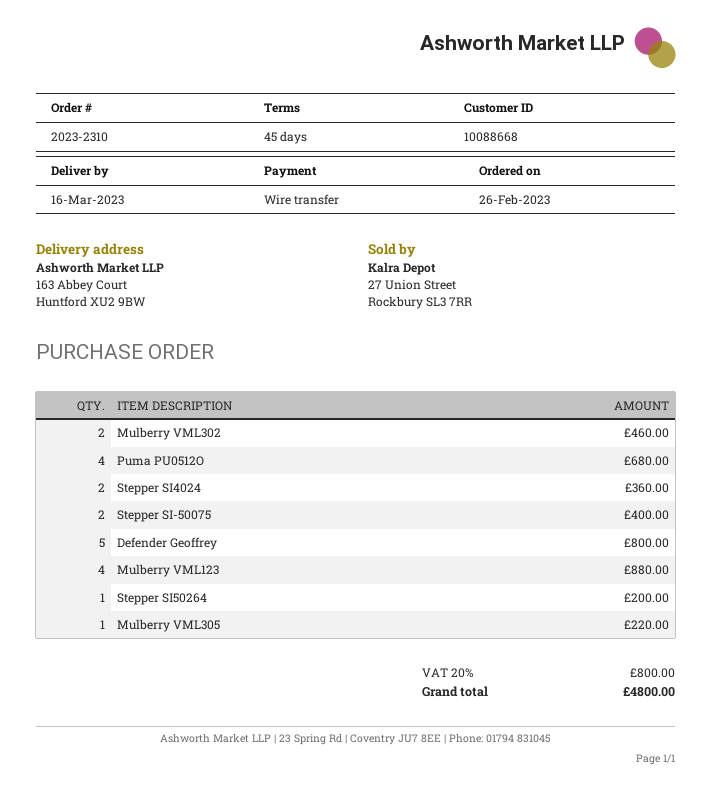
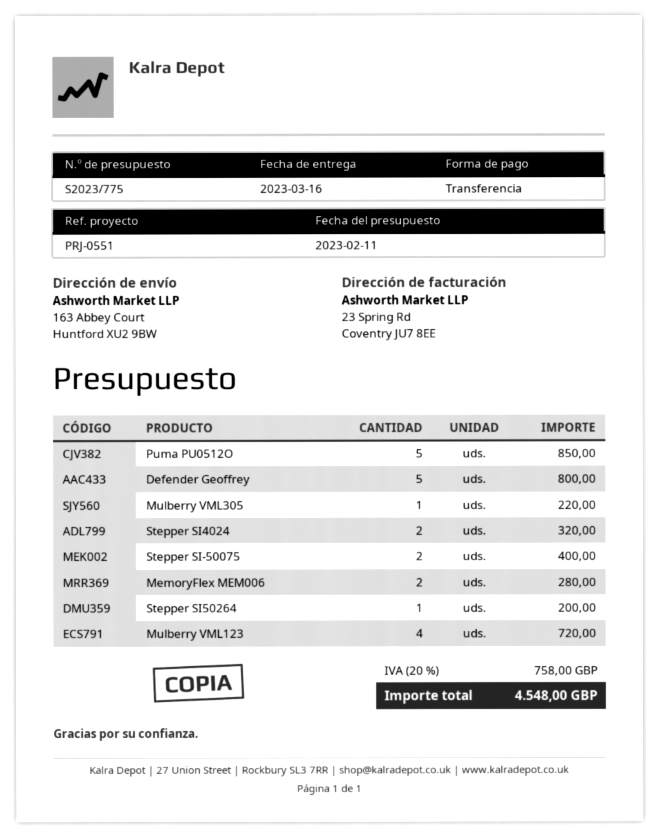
Mulberry VML302: 2 for 460.00 -> none
Puma PU0512O: 4 for 680.00 -> 5 for 850.00
Stepper SI4024: 2 for 360.00 -> 2 for 320.00
Mulberry VML123: 4 for 880.00 -> 4 for 720.00
MemoryFlex MEM006: none -> 2 for 280.00
tax: 20% = 800.00 -> 20% = 758.00
total: 4800.00 -> 4548.00

